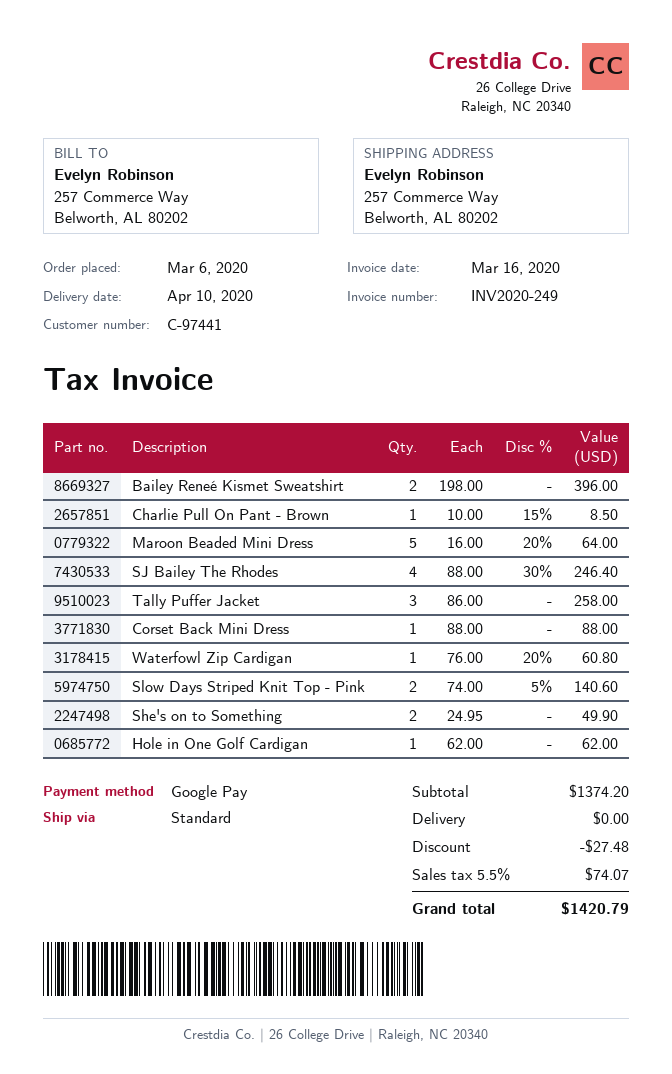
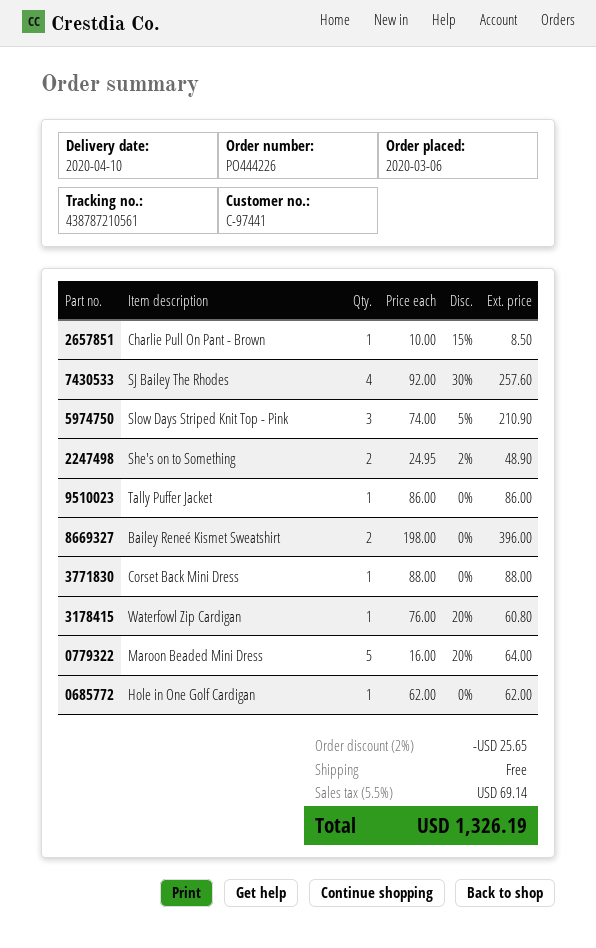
SJ Bailey The Rhodes: 4 x 88.00 - 30% = 246.40 -> 4 x 92.00 - 30% = 257.60
Tally Puffer Jacket: 3 x 86.00 = 258.00 -> 1 x 86.00 = 86.00
Slow Days Striped Knit Top - Pink: 2 x 74.00 - 5% = 140.60 -> 3 x 74.00 - 5% = 210.90
She's on to Something: 2 x 24.95 = 49.90 -> 2 x 24.95 - 2% = 48.90
discount: 27.48 -> 25.65
tax: 5.5% = 74.07 -> 5.5% = 69.14
total: 1420.79 -> 1326.19

